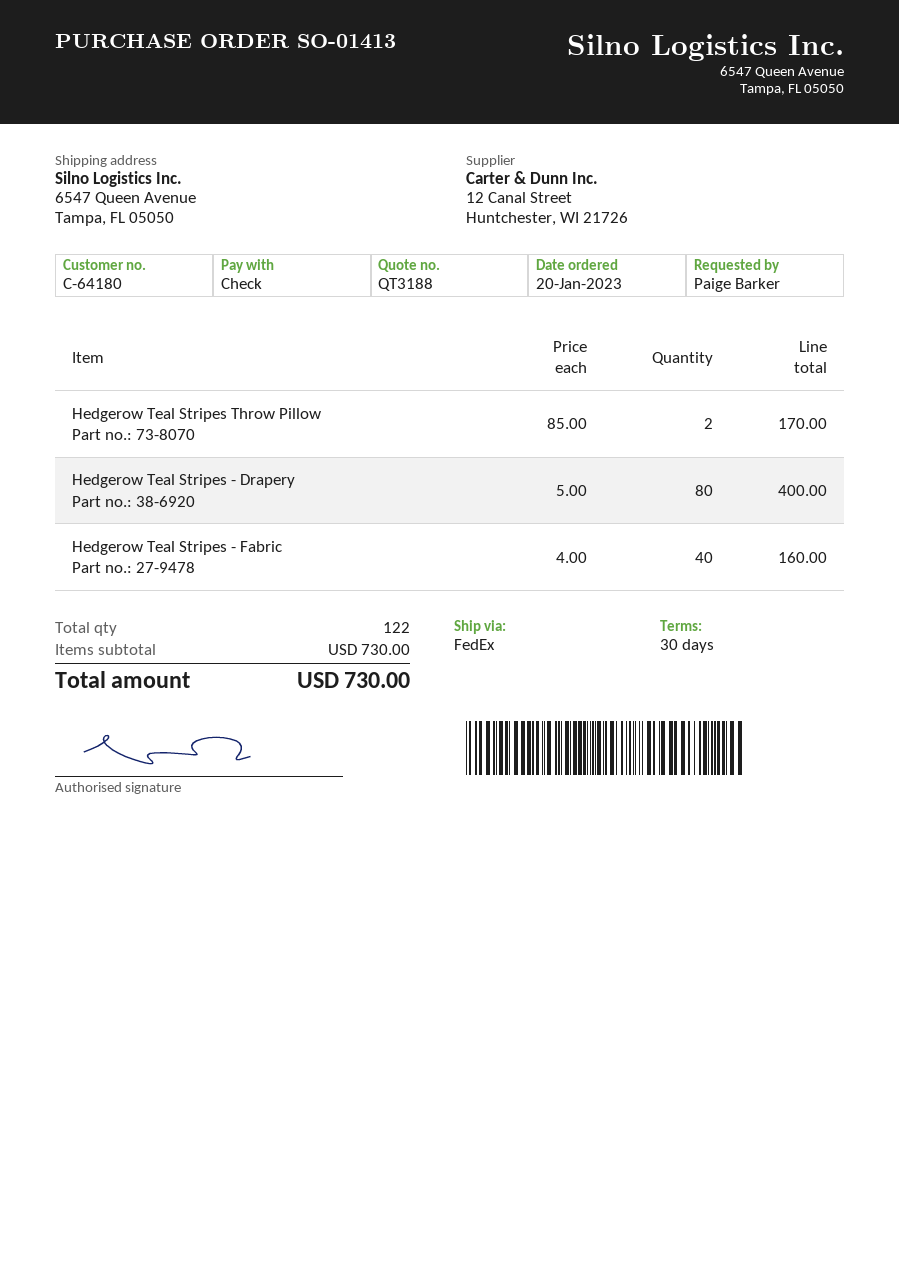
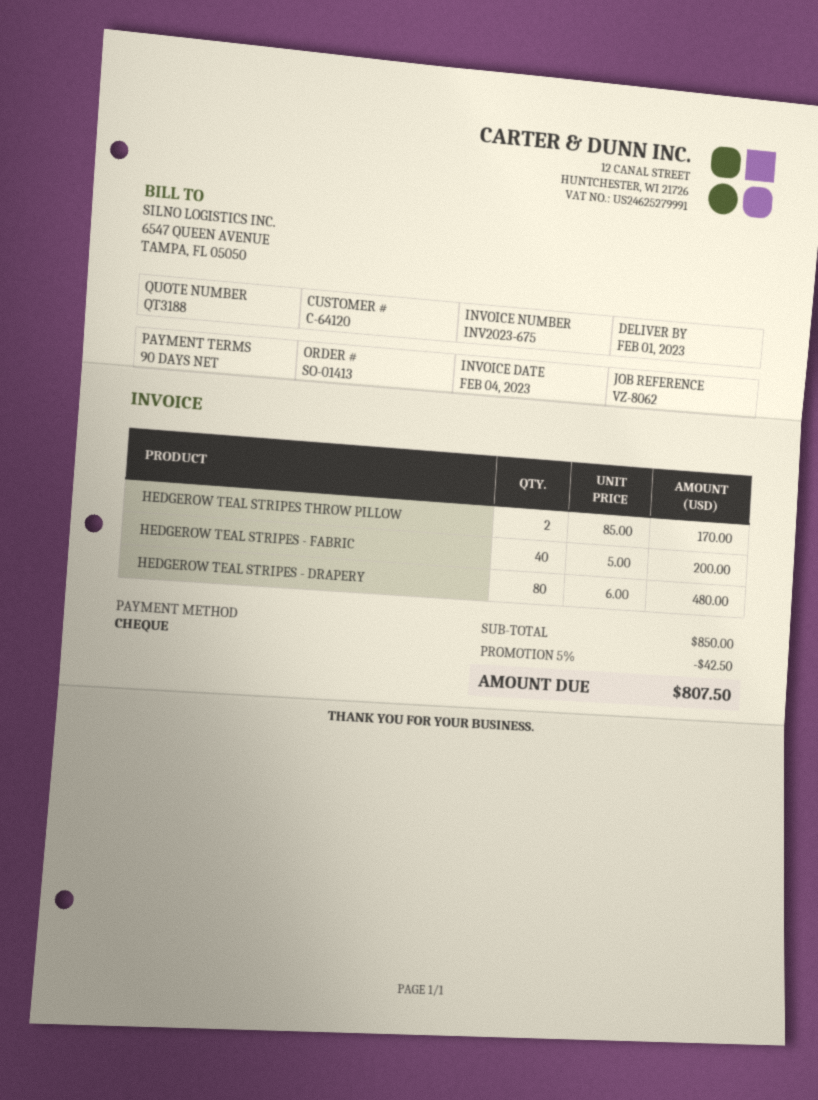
payment terms: 30 days -> 90 days
customer number: C-64180 -> C-64120
Hedgerow Teal Stripes - Drapery: 80 x 5.00 = 400.00 -> 80 x 6.00 = 480.00
Hedgerow Teal Stripes - Fabric: 40 x 4.00 = 160.00 -> 40 x 5.00 = 200.00
subtotal: 730.00 -> 850.00
discount: none -> 5% = 42.50
total: 730.00 -> 807.50

